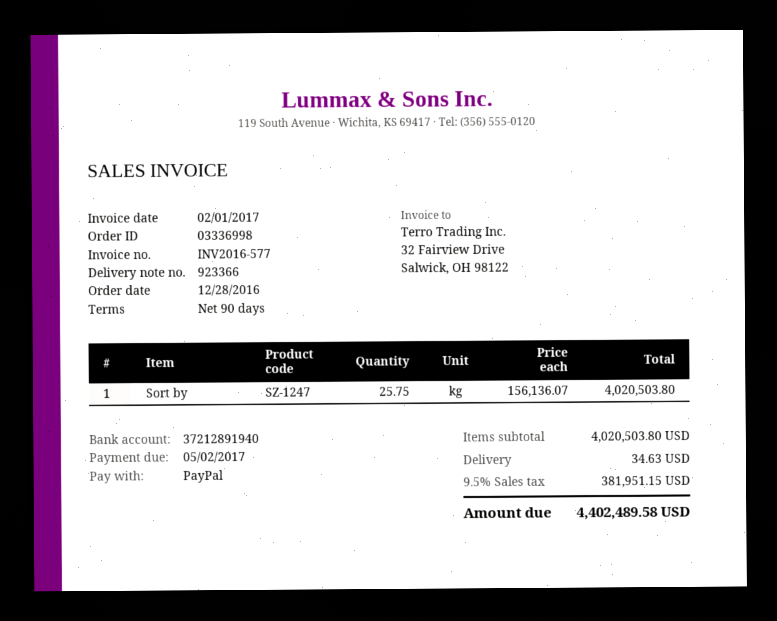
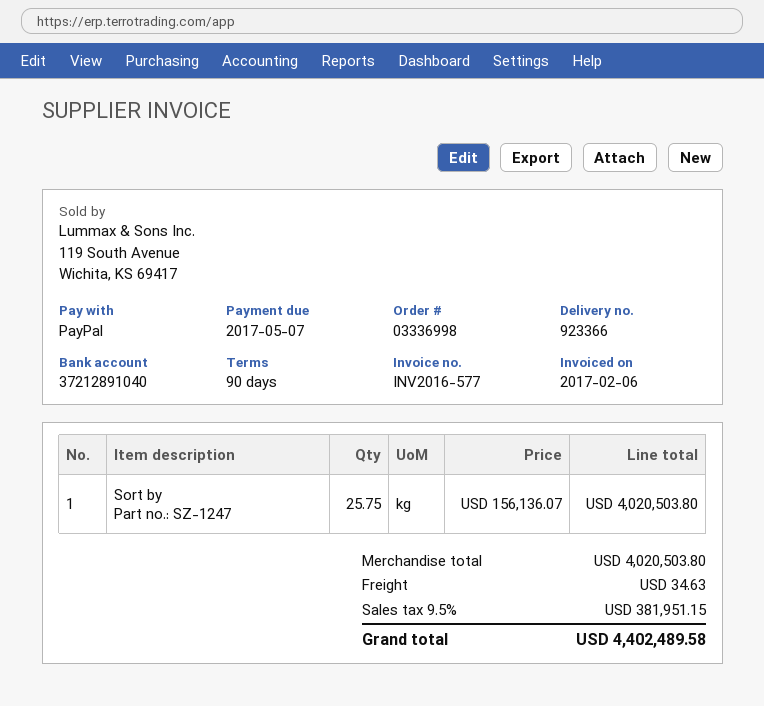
invoice date: 2017-02-01 -> 2017-02-06
due date: 2017-05-02 -> 2017-05-07
bank account: 37212891940 -> 37212891040

